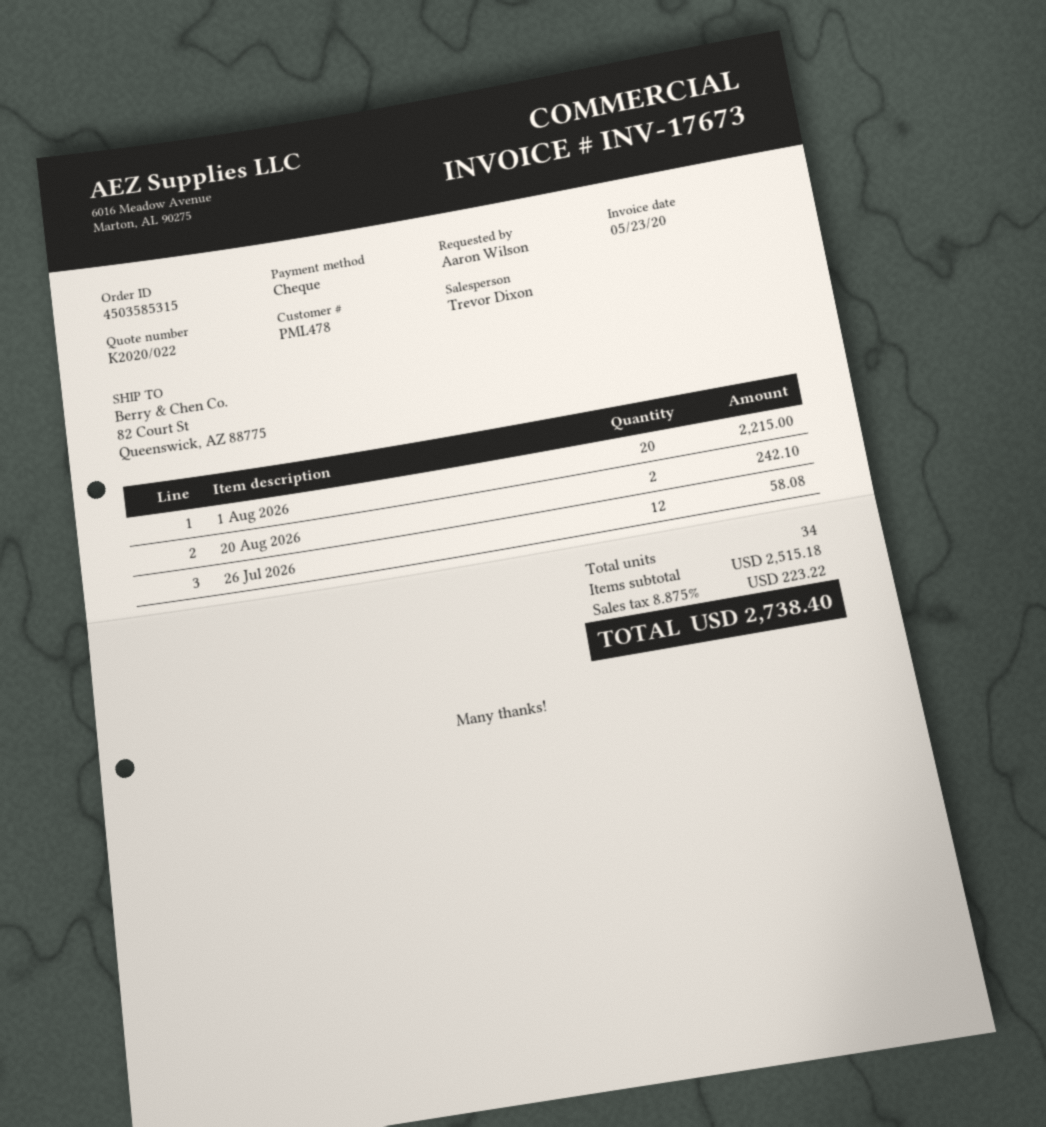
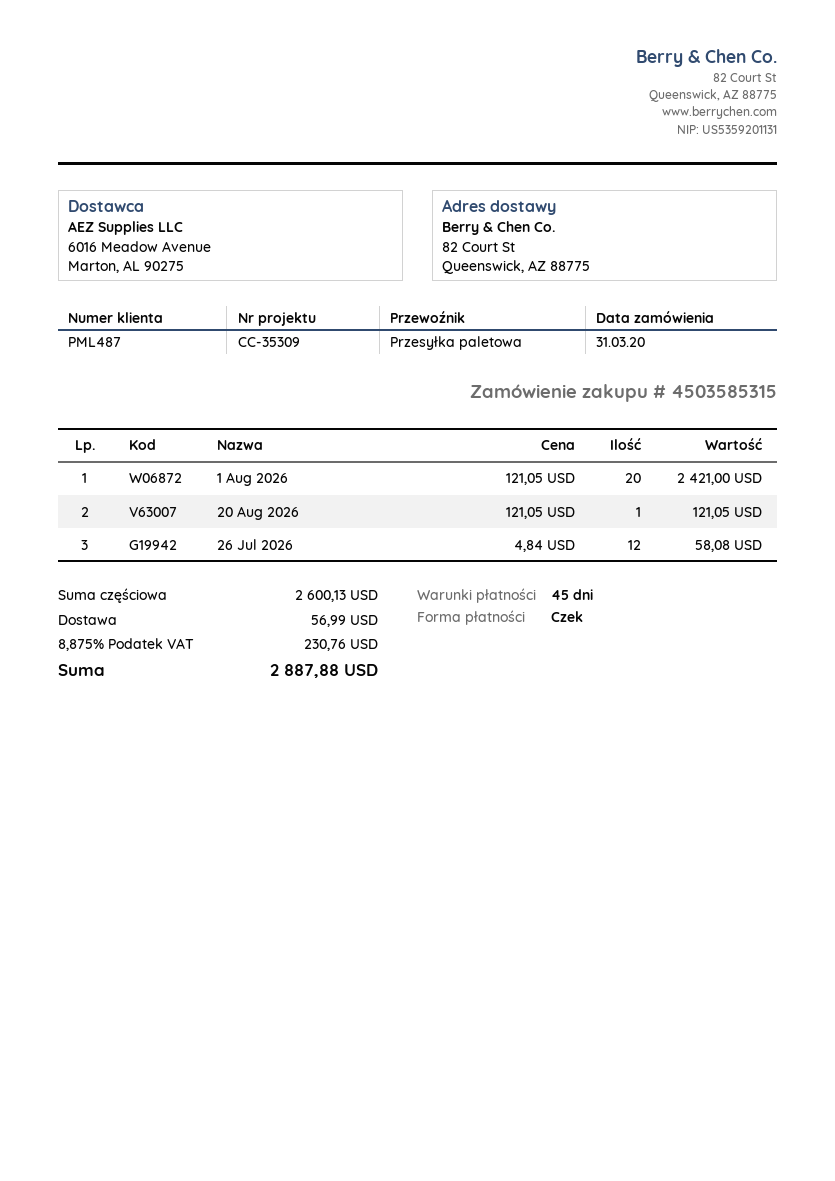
customer number: PML478 -> PML487
1 Aug 2026: 20 for 2215.00 -> 20 for 2421.00
20 Aug 2026: 2 for 242.10 -> 1 for 121.05
subtotal: 2515.18 -> 2600.13
shipping: none -> 56.99
tax: 8.875% = 223.22 -> 8.875% = 230.76
total: 2738.40 -> 2887.88

